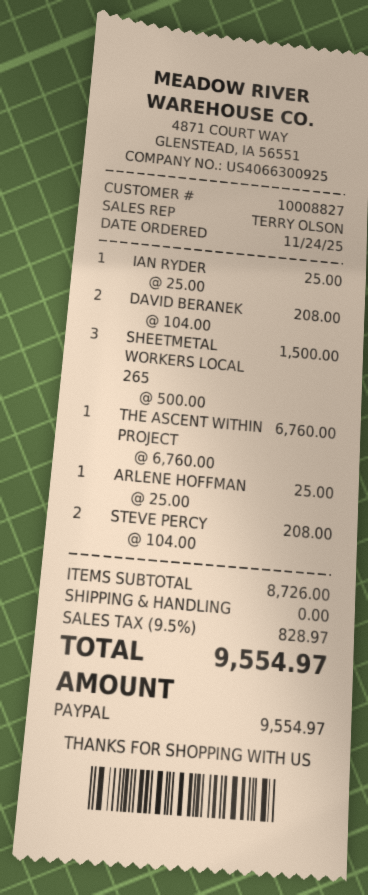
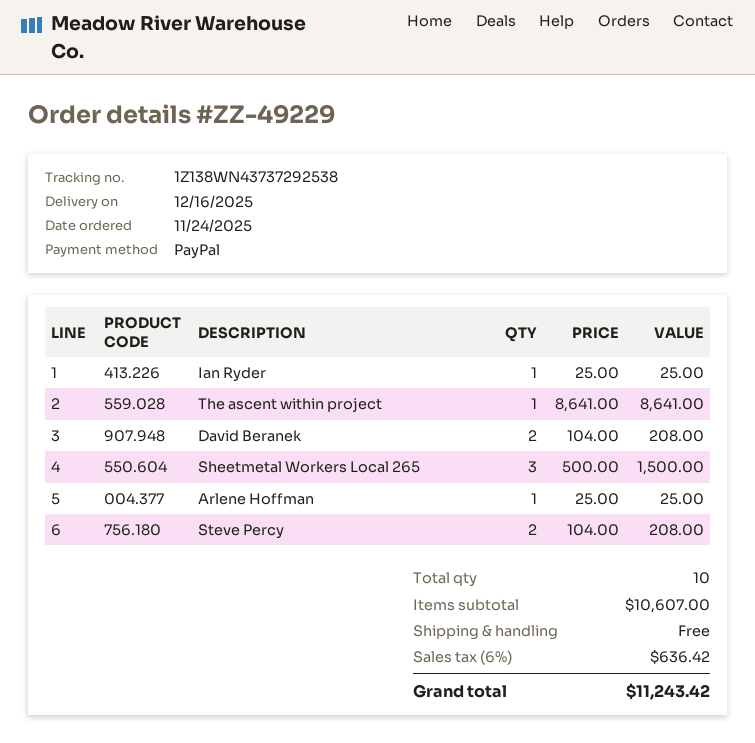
THE ASCENT WITHIN PROJECT: 1 x 6760.00 = 6760.00 -> 1 x 8641.00 = 8641.00
subtotal: 8726.00 -> 10607.00
tax: 9.5% = 828.97 -> 6% = 636.42
total: 9554.97 -> 11243.42

